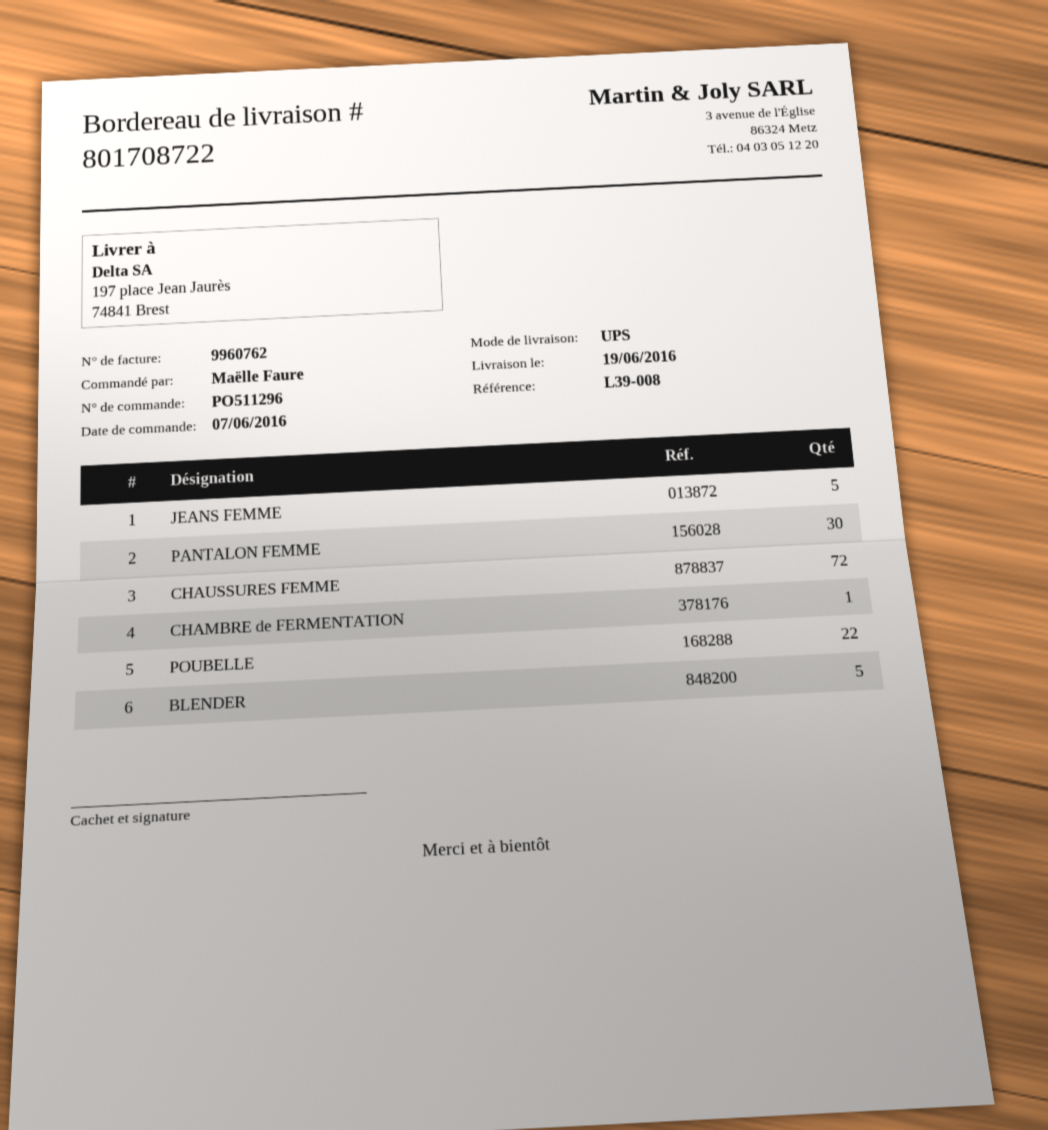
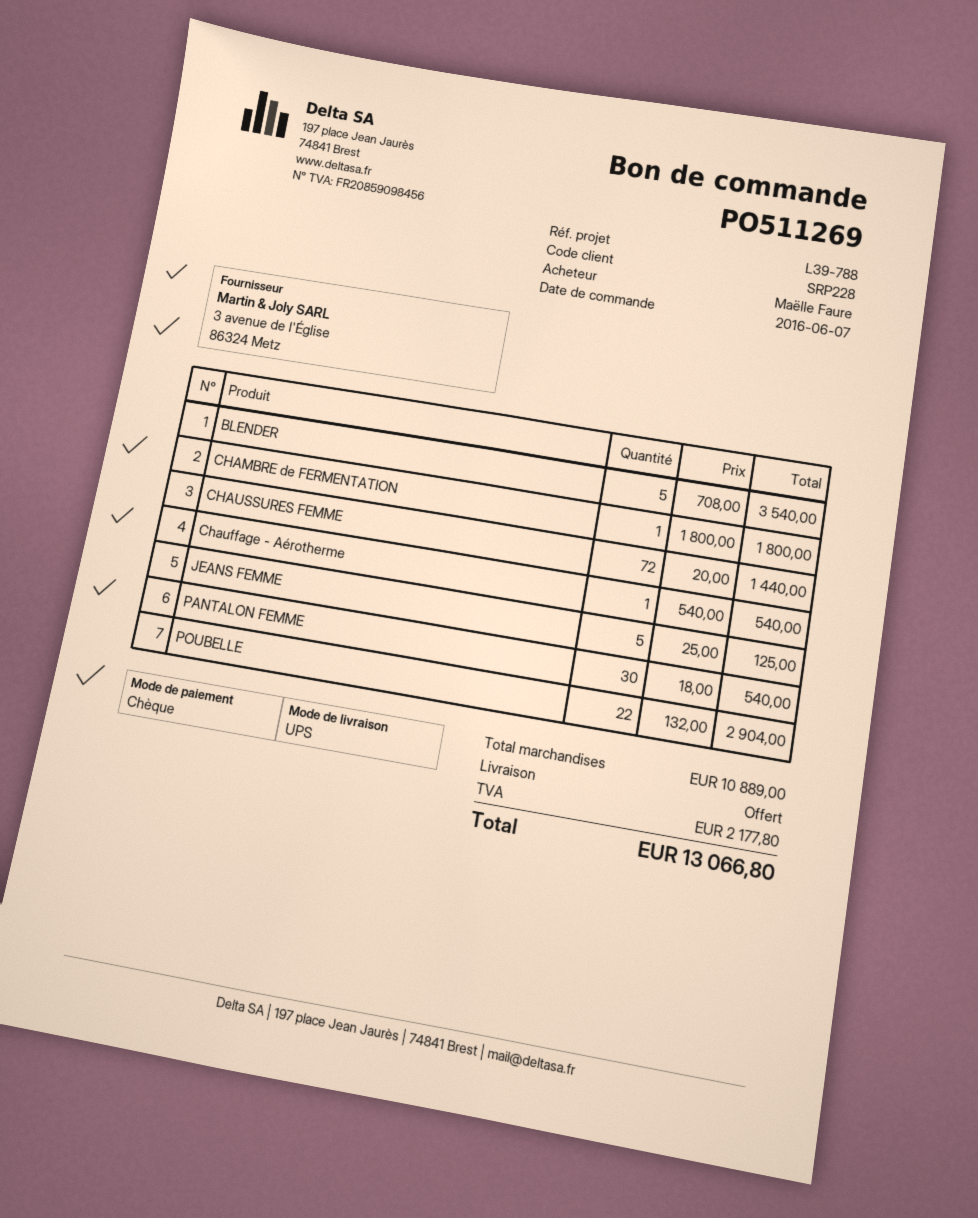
order number: PO511296 -> PO511269
reference: L39-008 -> L39-788
Chauffage - Aérotherme: none -> 1

